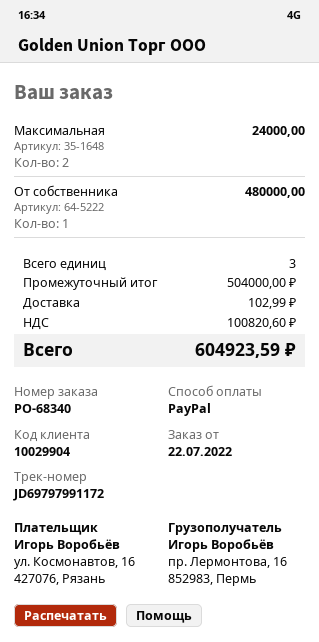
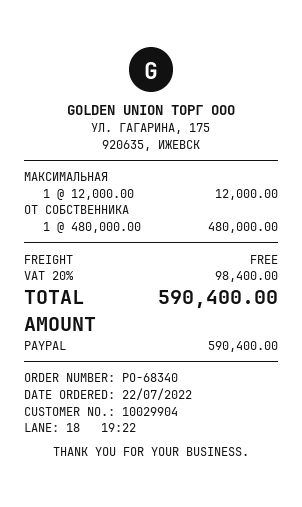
Максимальная: 2 for 24000.00 -> 1 for 12000.00
shipping: 102.99 -> 0.00
tax: 100820.60 -> 98400.00
total: 604923.59 -> 590400.00

